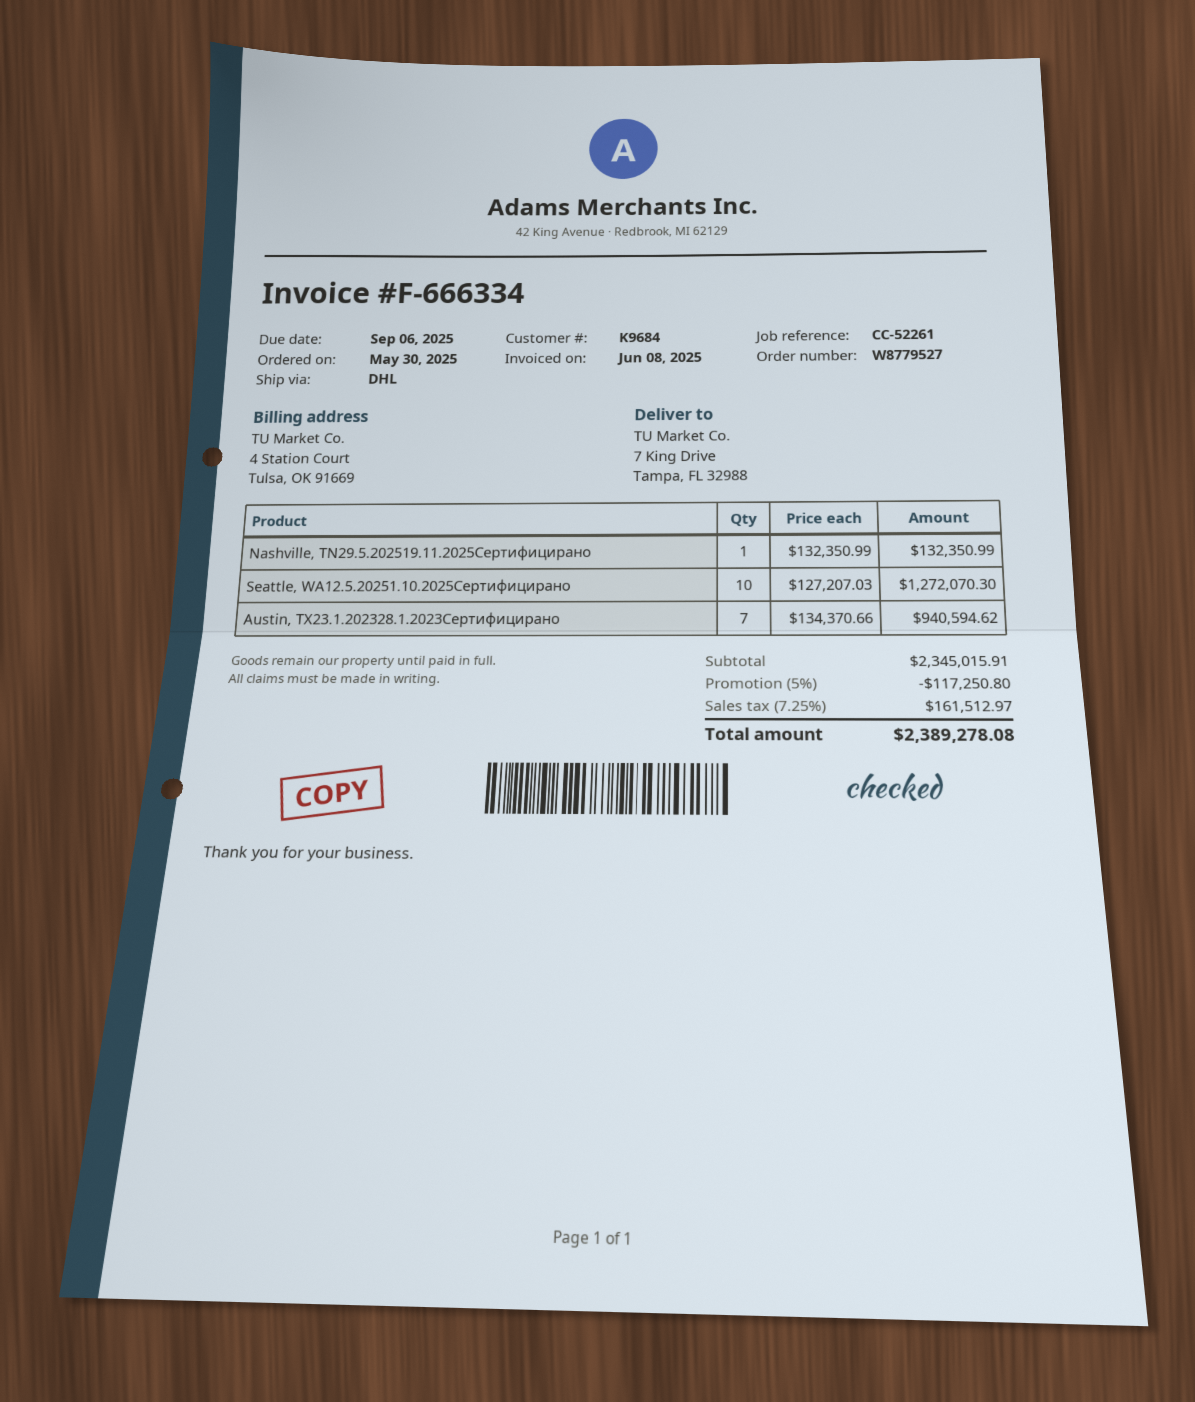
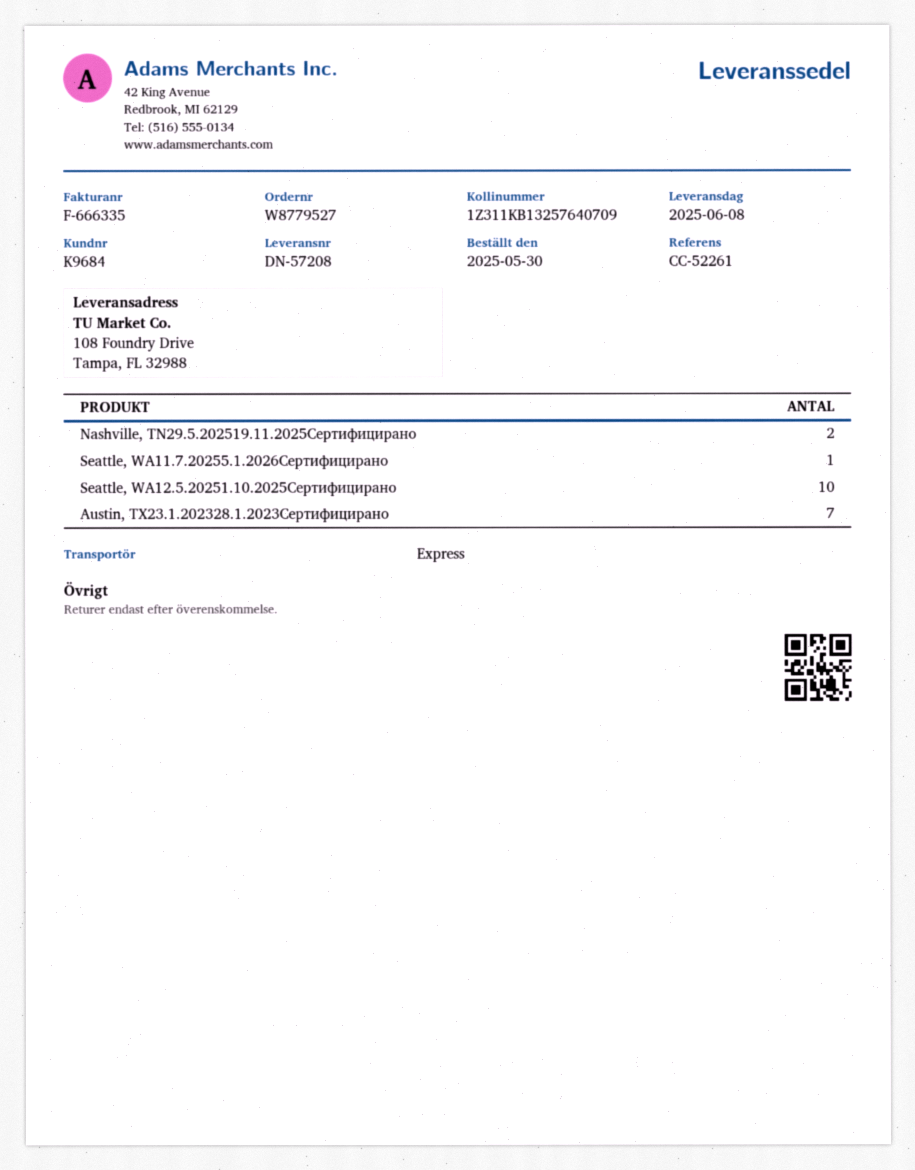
invoice number: F-666334 -> F-666335
shipping method: DHL -> express
ship to: 7 King Drive, Tampa, FL 32988 -> 108 Foundry Drive, Tampa, FL 32988
Nashville, TN29.5.202519.11.2025Сертифицирано: 1 -> 2
Seattle, WA11.7.20255.1.2026Сертифицирано: none -> 1

